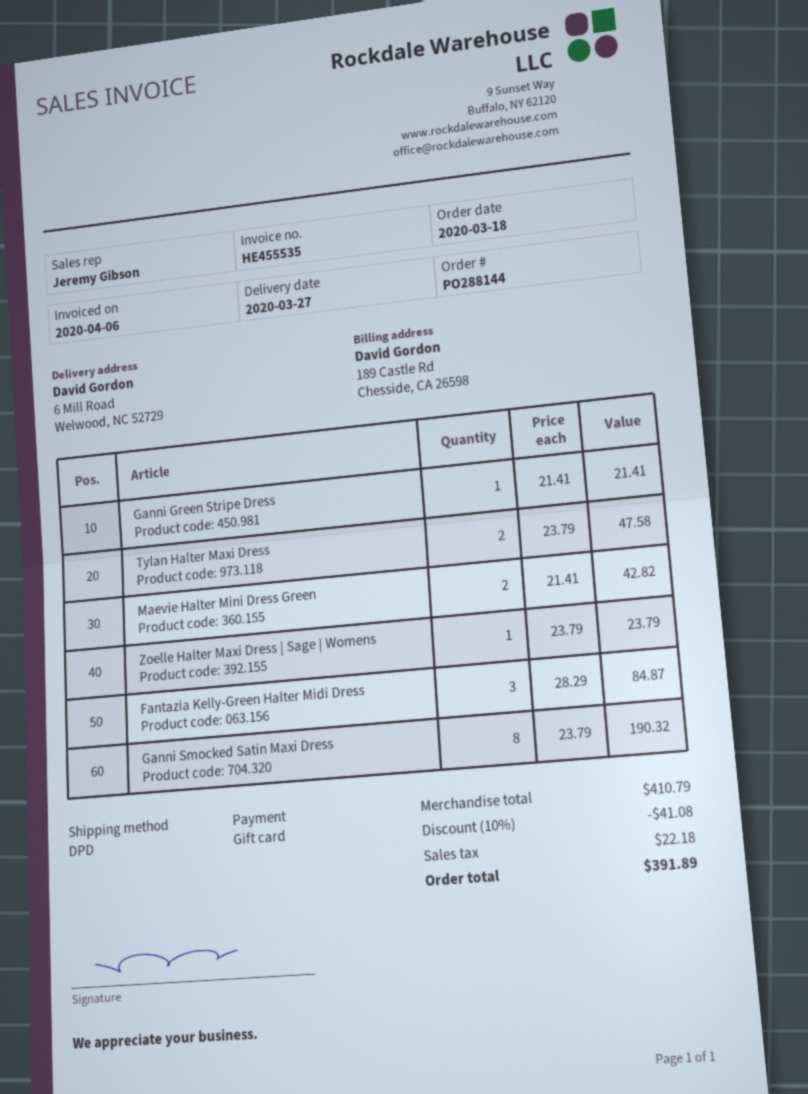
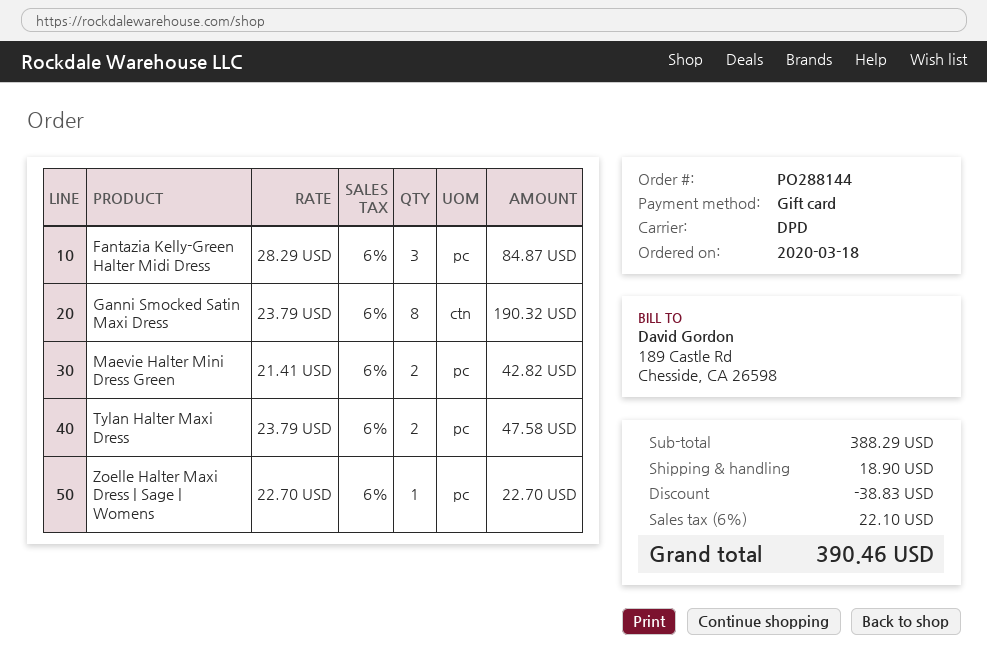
Ganni Green Stripe Dress: 1 x 21.41 = 21.41 -> none
Zoelle Halter Maxi Dress | Sage | Womens: 1 x 23.79 = 23.79 -> 1 x 22.70 = 22.70
subtotal: 410.79 -> 388.29
discount: 41.08 -> 38.83
shipping: none -> 18.90
tax: 22.18 -> 22.10
total: 391.89 -> 390.46

